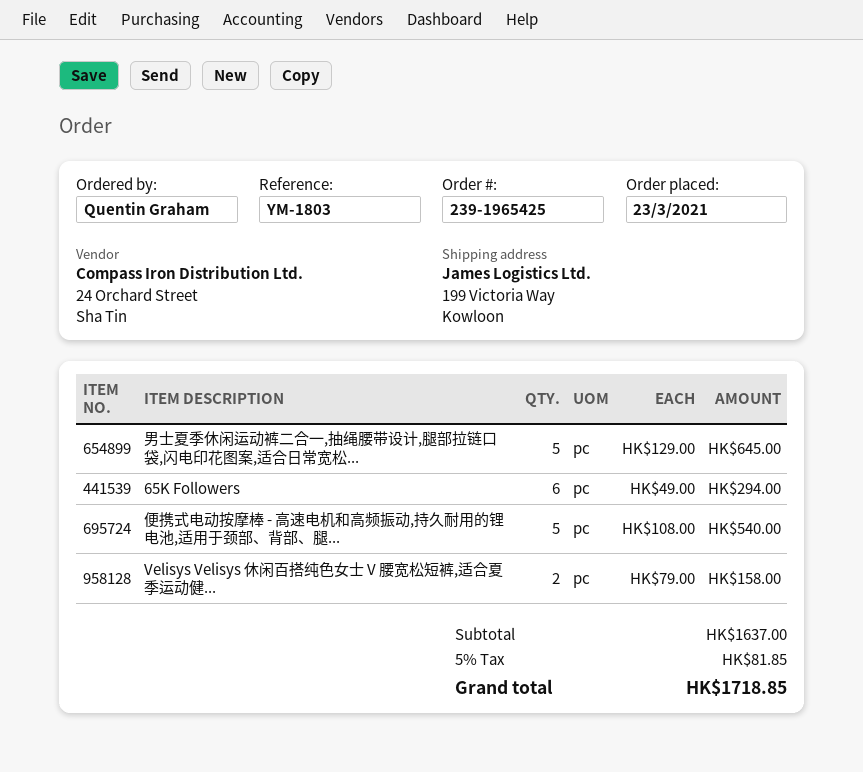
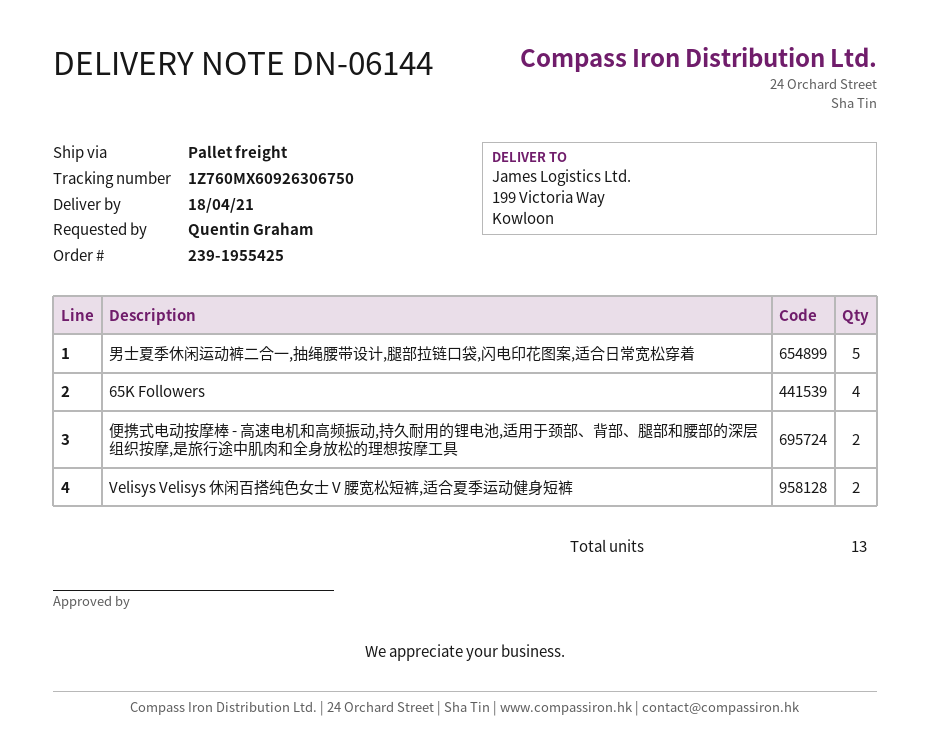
order number: 239-1965425 -> 239-1955425
65K Followers: 6 -> 4
便携式电动按摩棒 - 高速电机和高频振动,持久耐用的锂电池,适用于颈部、背部、腿...: 5 -> 2

